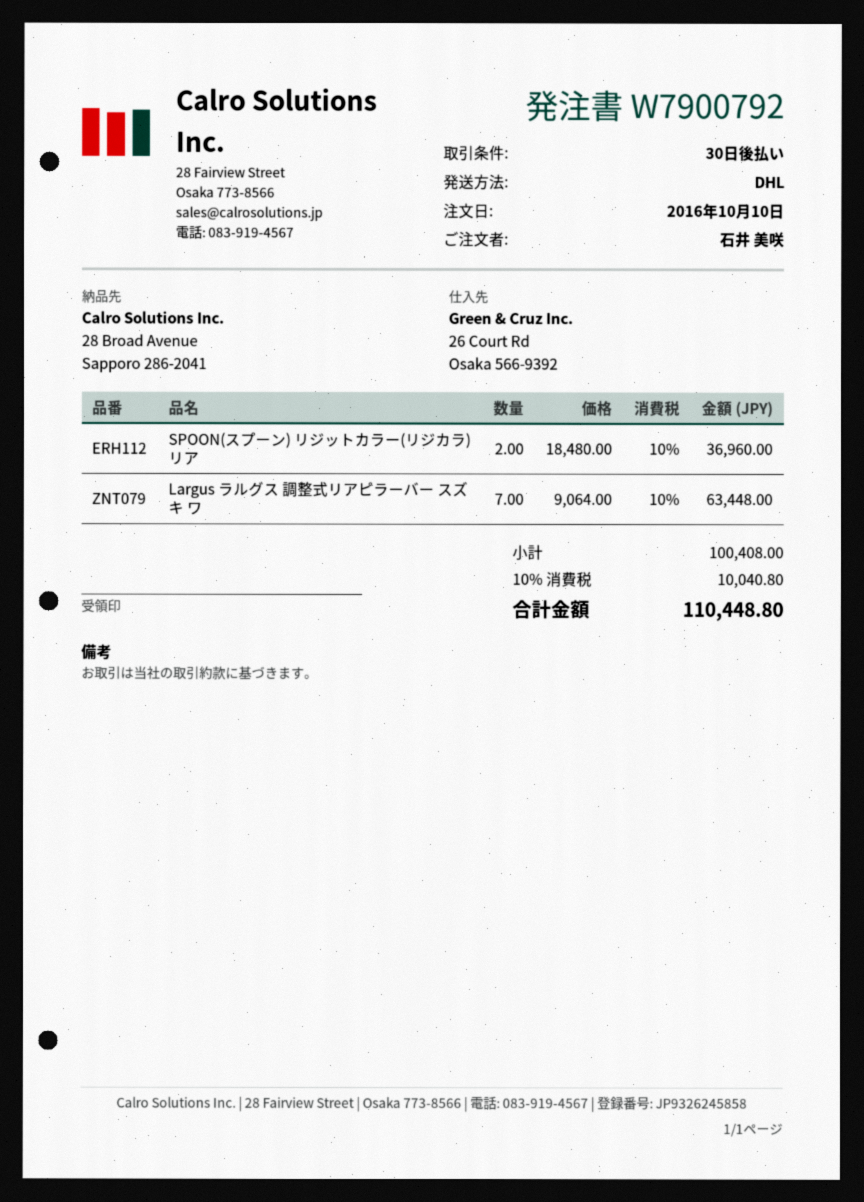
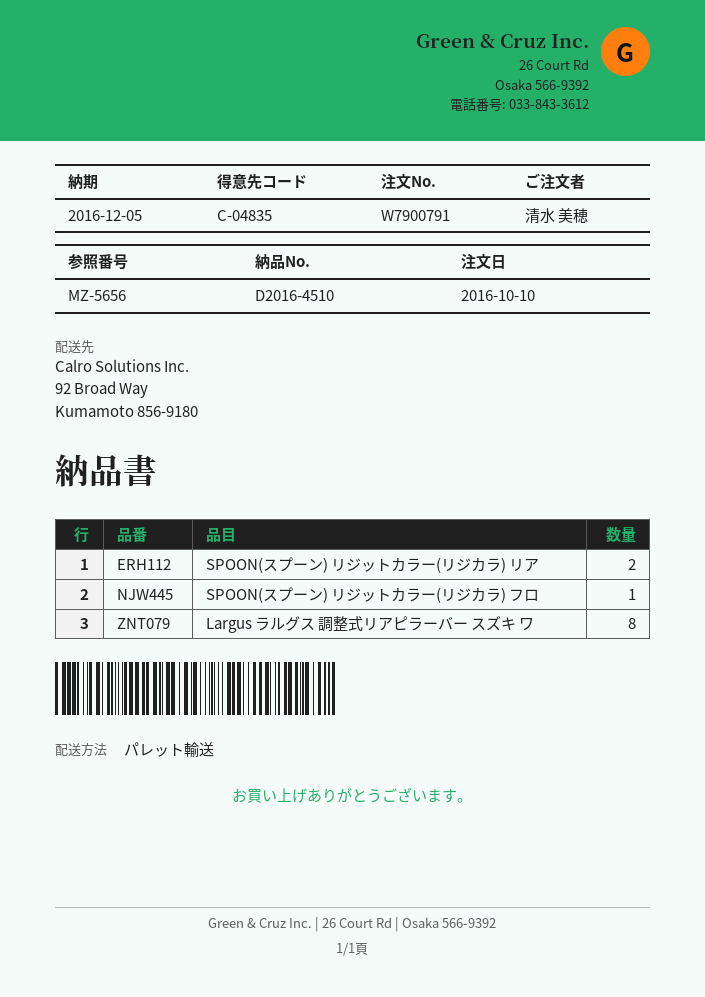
order number: W7900792 -> W7900791
ordered by: 石井 美咲 -> 清水 美穂
shipping method: DHL -> pallet freight
ship to: 28 Broad Avenue, Sapporo 286-2041 -> 92 Broad Way, Kumamoto 856-9180
Largus ラルグス 調整式リアピラーバー スズキ ワ: 7 -> 8
SPOON(スプーン) リジットカラー(リジカラ) フロ: none -> 1

